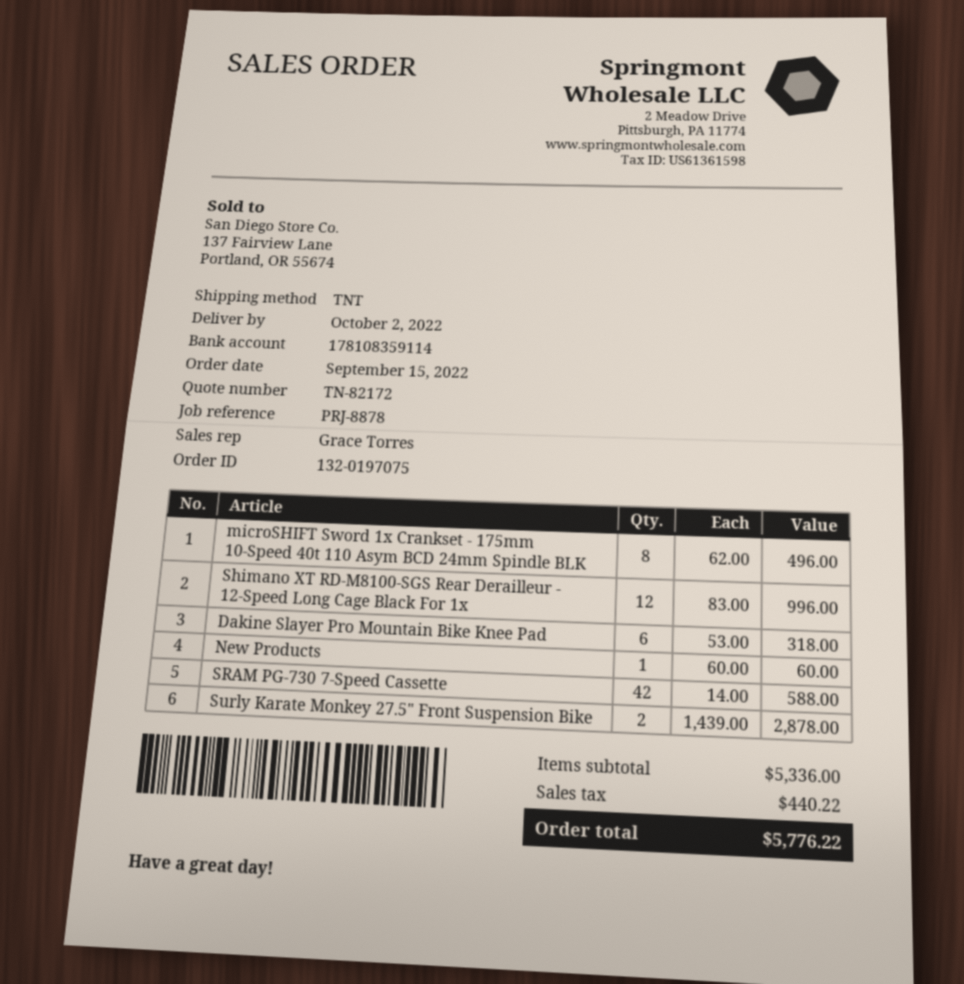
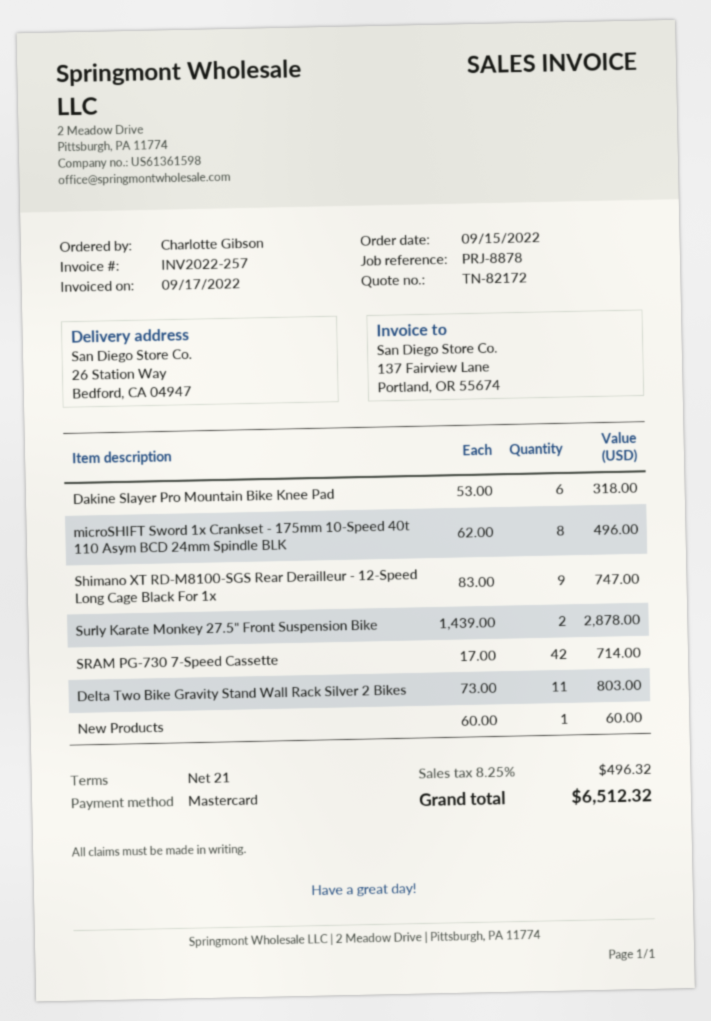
Shimano XT RD-M8100-SGS Rear Derailleur - 12-Speed Long Cage Black For 1x: 12 x 83.00 = 996.00 -> 9 x 83.00 = 747.00
SRAM PG-730 7-Speed Cassette: 42 x 14.00 = 588.00 -> 42 x 17.00 = 714.00
Delta Two Bike Gravity Stand Wall Rack Silver 2 Bikes: none -> 11 x 73.00 = 803.00
tax: 440.22 -> 496.32
total: 5776.22 -> 6512.32

